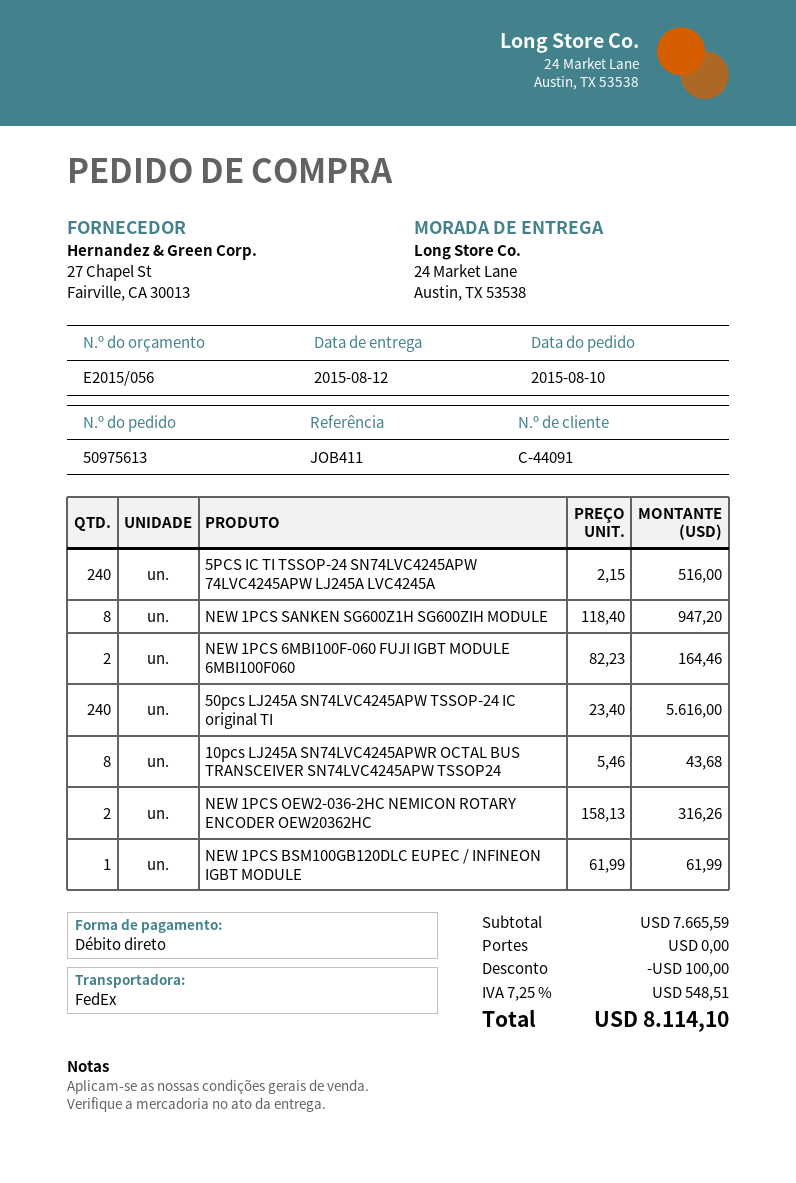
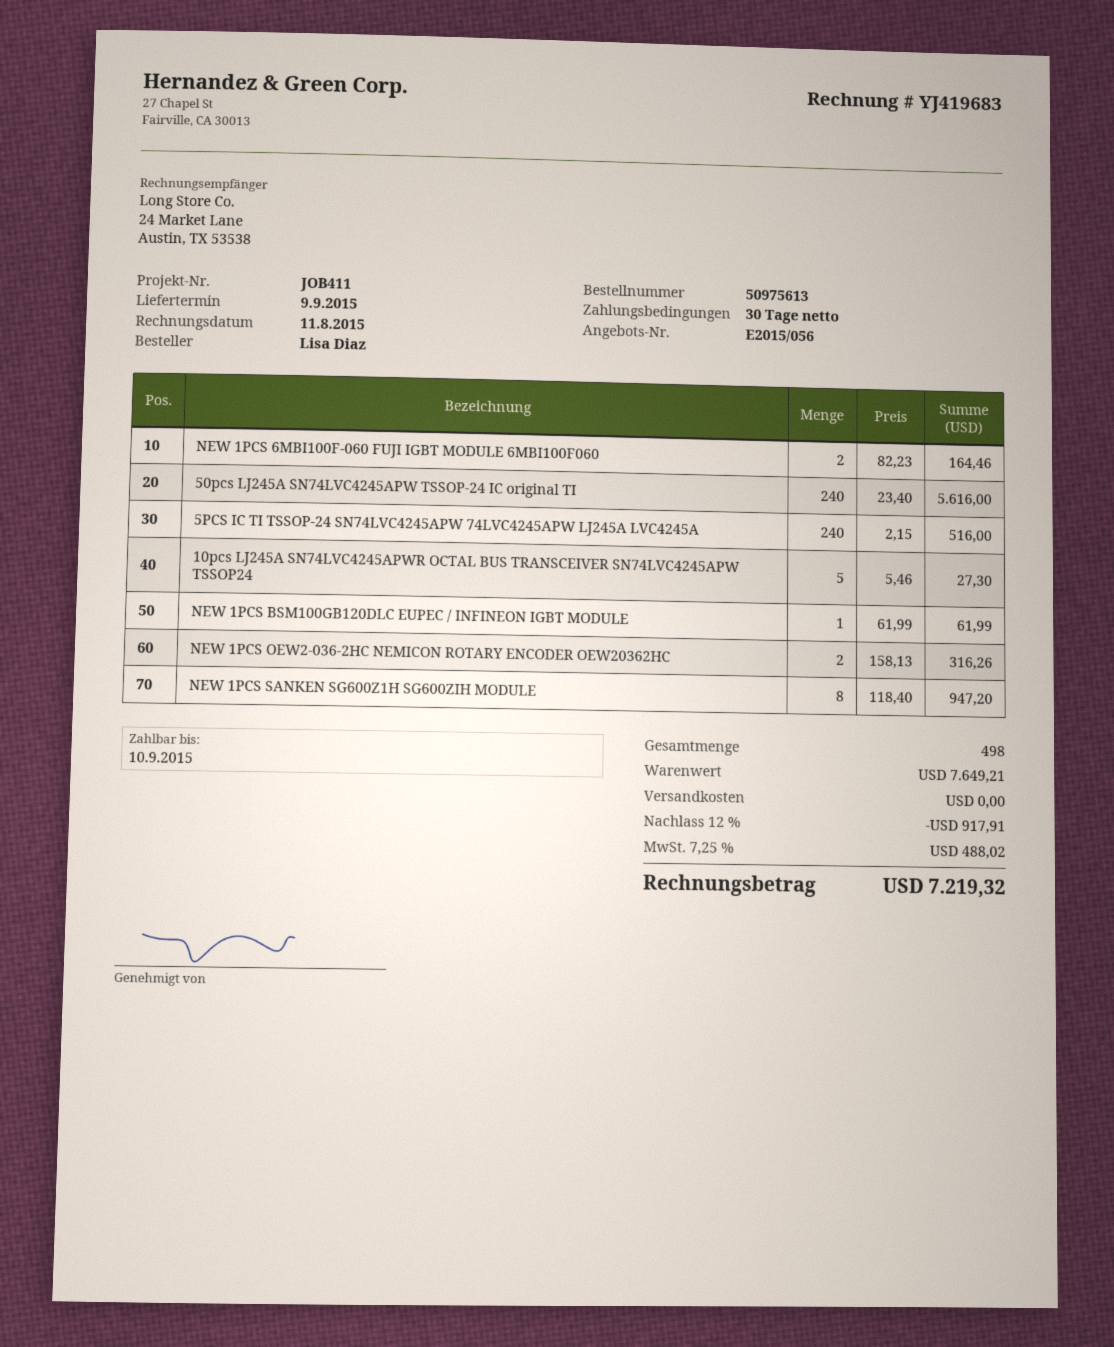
delivery date: 2015-08-12 -> 2015-09-09
10pcs LJ245A SN74LVC4245APWR OCTAL BUS TRANSCEIVER SN74LVC4245APW TSSOP24: 8 x 5.46 = 43.68 -> 5 x 5.46 = 27.30
subtotal: 7665.59 -> 7649.21
discount: 100.00 -> 917.91
tax: 7.25% = 548.51 -> 7.25% = 488.02
total: 8114.10 -> 7219.32

